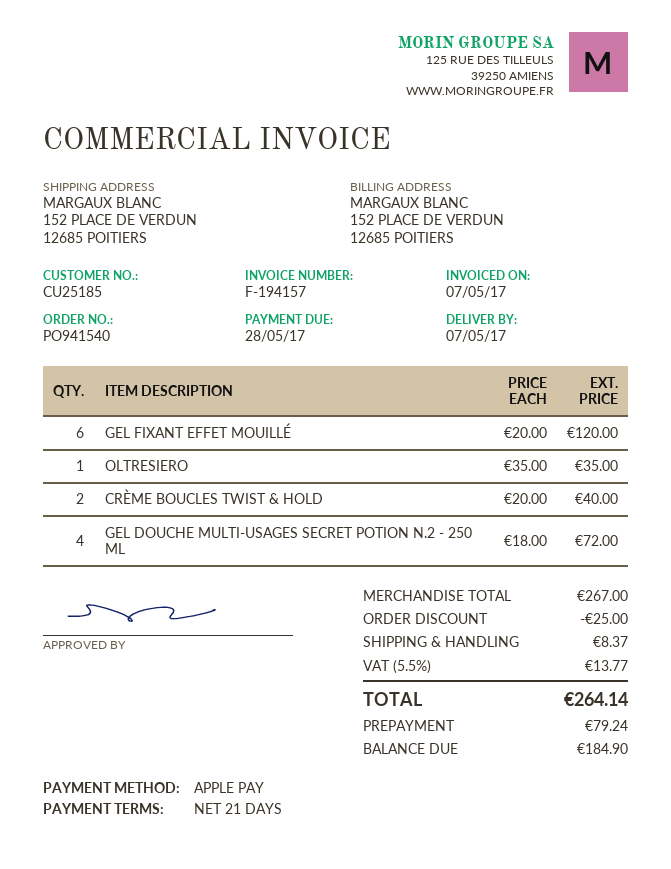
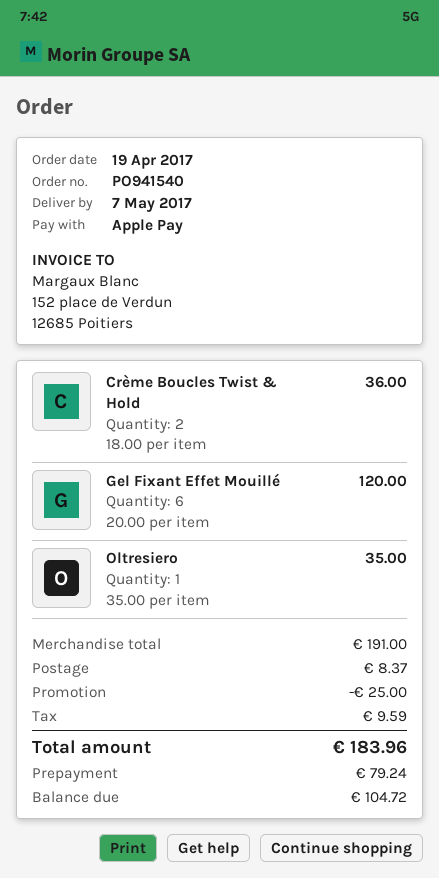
CRÈME BOUCLES TWIST & HOLD: 2 x 20.00 = 40.00 -> 2 x 18.00 = 36.00
GEL DOUCHE MULTI-USAGES SECRET POTION N.2 - 250 ML: 4 x 18.00 = 72.00 -> none
subtotal: 267.00 -> 191.00
tax: 13.77 -> 9.59
total: 264.14 -> 183.96
balance: 184.90 -> 104.72

